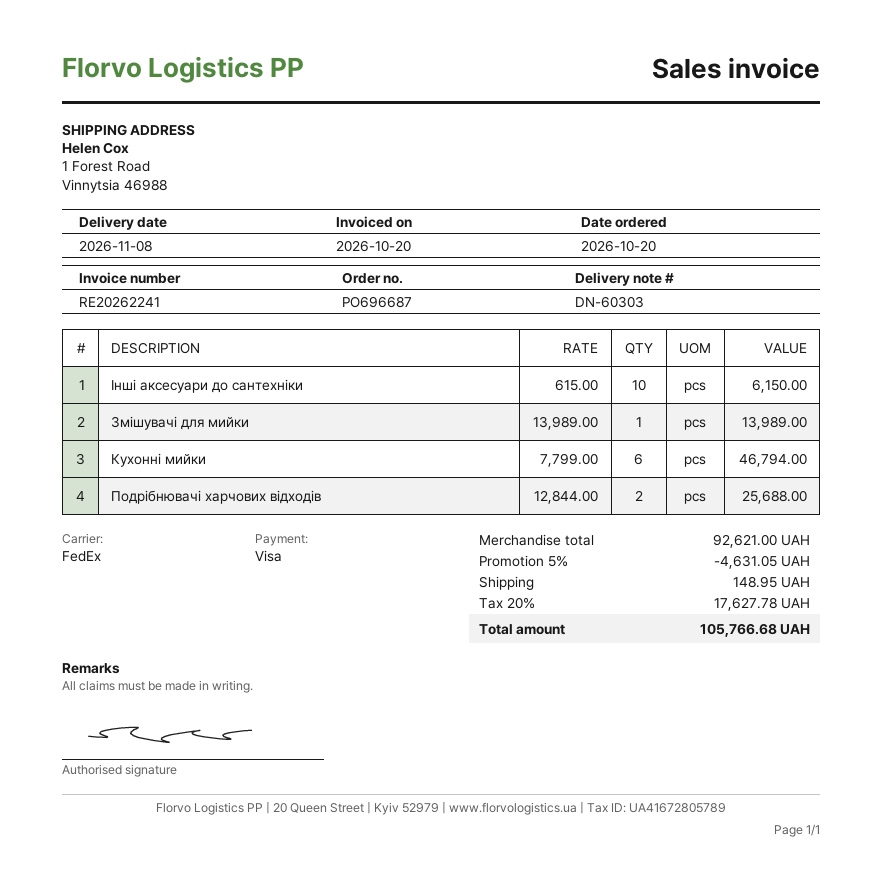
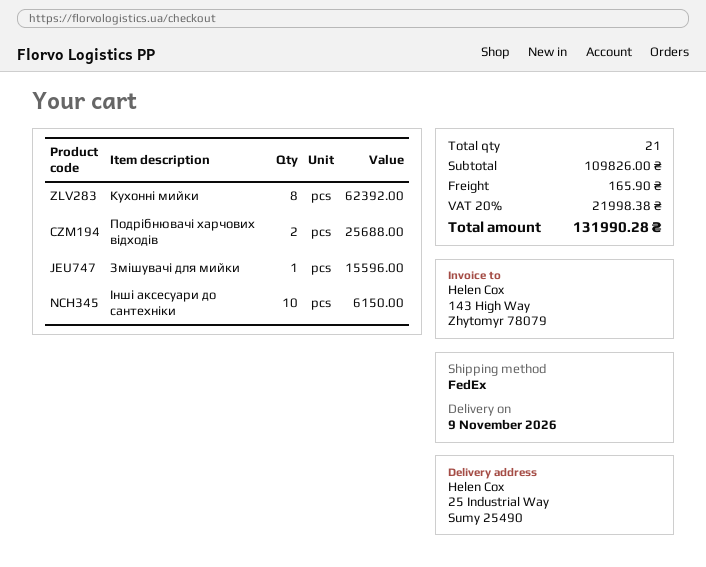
delivery date: 2026-11-08 -> 2026-11-09
ship to: 1 Forest Road, Vinnytsia 46988 -> 25 Industrial Way, Sumy 25490
Змішувачі для мийки: 1 for 13989.00 -> 1 for 15596.00
Кухонні мийки: 6 for 46794.00 -> 8 for 62392.00
subtotal: 92621.00 -> 109826.00
discount: 5% = 4631.05 -> none
shipping: 148.95 -> 165.90
tax: 20% = 17627.78 -> 20% = 21998.38
total: 105766.68 -> 131990.28

